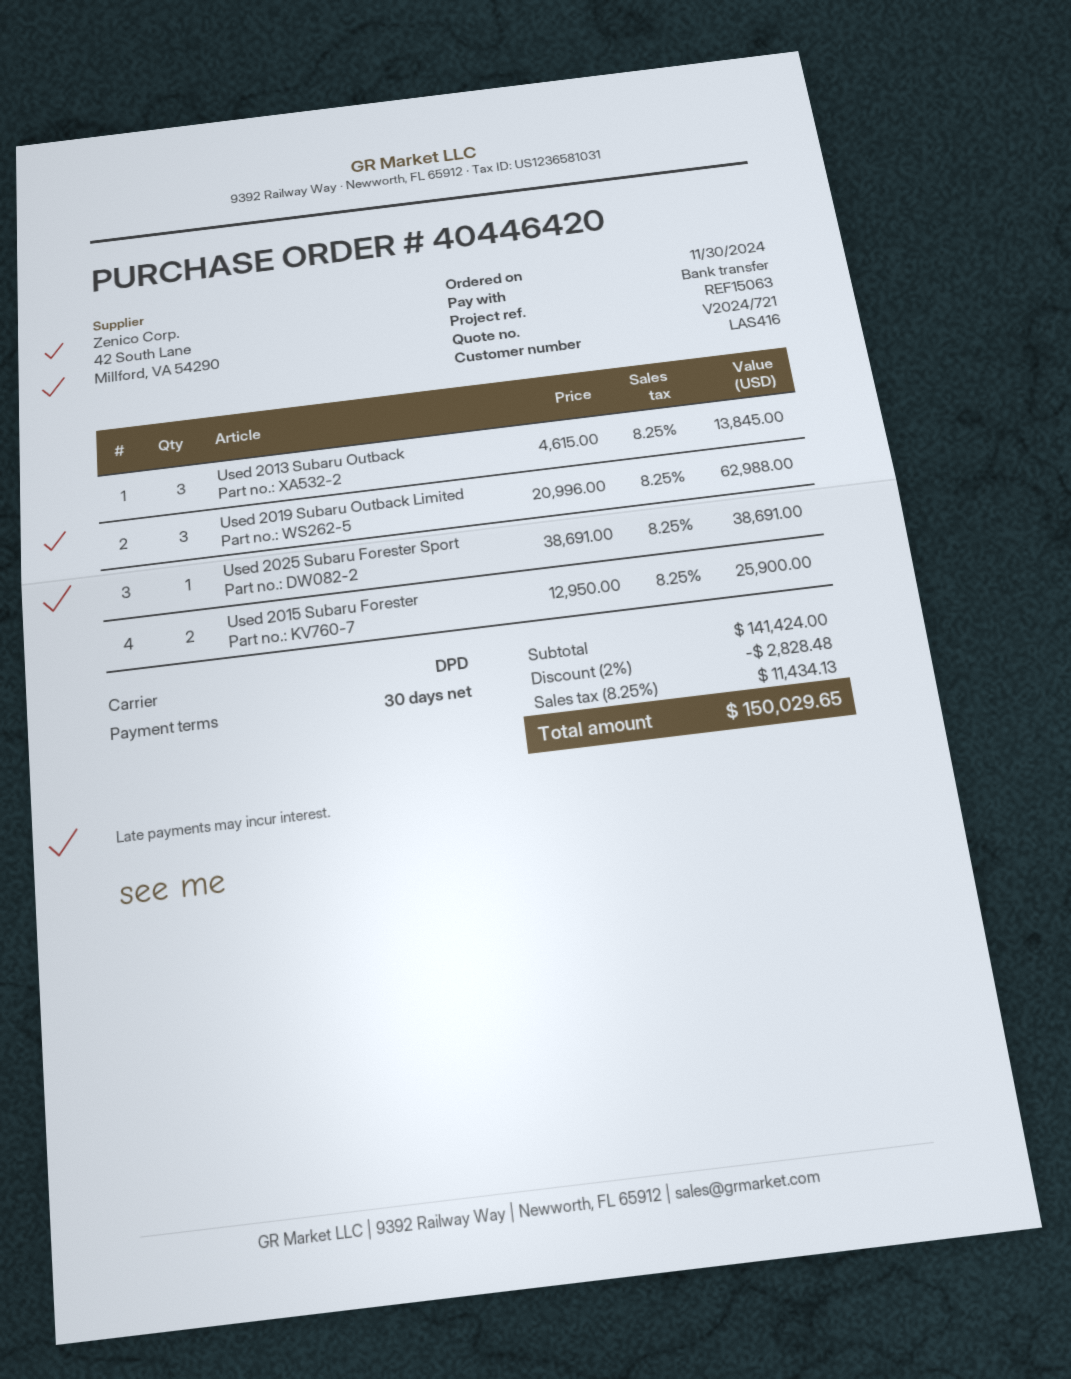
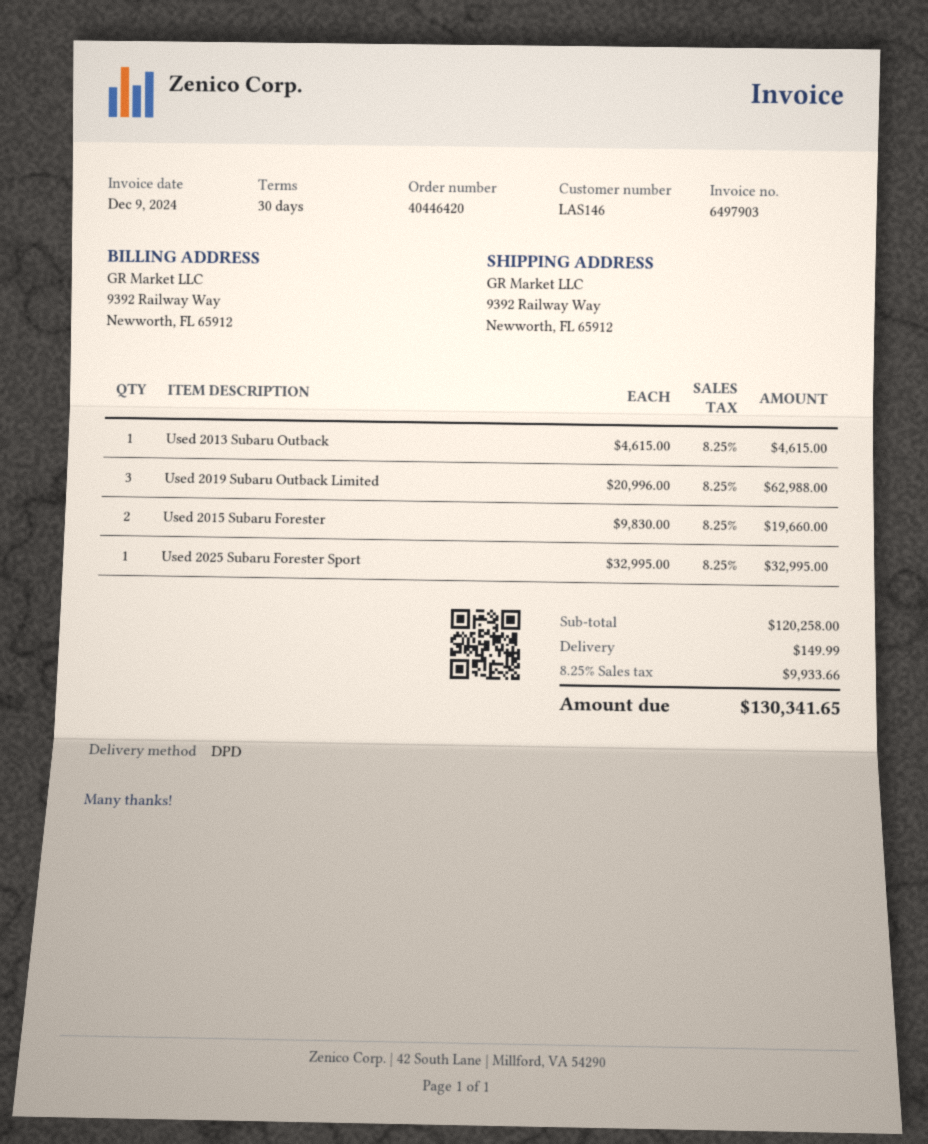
customer number: LAS416 -> LAS146
Used 2013 Subaru Outback: 3 x 4615.00 = 13845.00 -> 1 x 4615.00 = 4615.00
Used 2025 Subaru Forester Sport: 1 x 38691.00 = 38691.00 -> 1 x 32995.00 = 32995.00
Used 2015 Subaru Forester: 2 x 12950.00 = 25900.00 -> 2 x 9830.00 = 19660.00
subtotal: 141424.00 -> 120258.00
discount: 2% = 2828.48 -> none
shipping: none -> 149.99
tax: 8.25% = 11434.13 -> 8.25% = 9933.66
total: 150029.65 -> 130341.65

